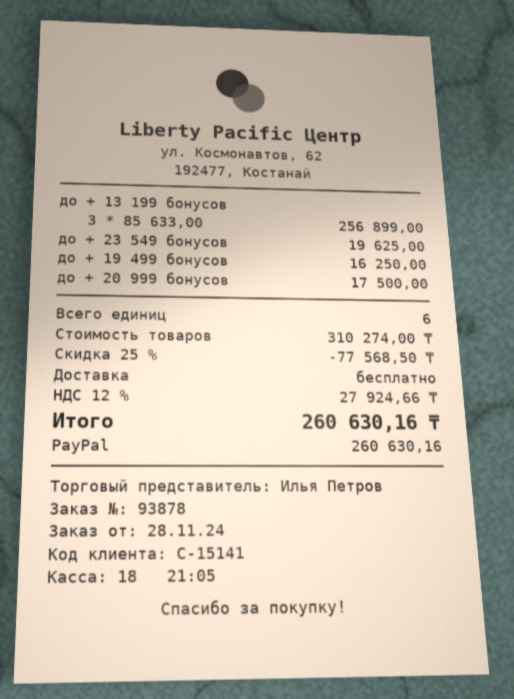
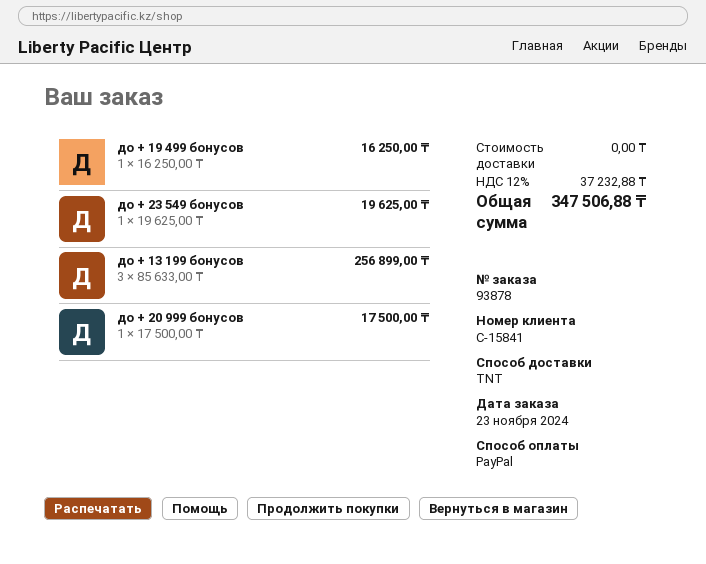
order date: 2024-11-28 -> 2024-11-23
customer number: C-15141 -> C-15841
discount: 25% = 77568.50 -> none
tax: 12% = 27924.66 -> 12% = 37232.88
total: 260630.16 -> 347506.88

